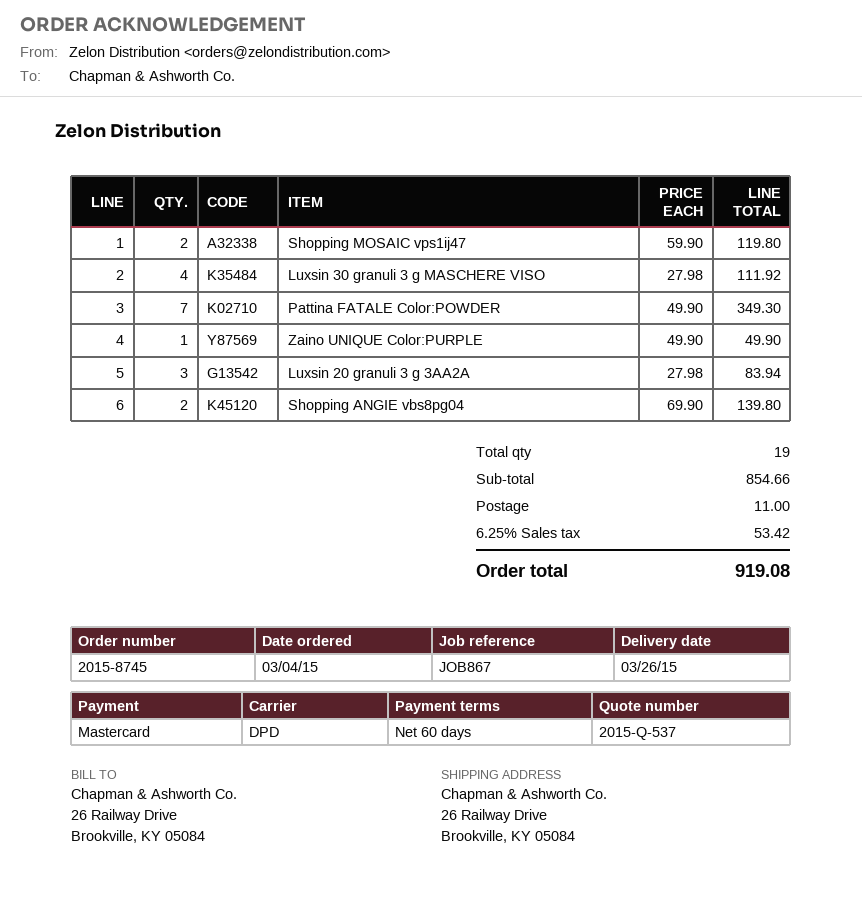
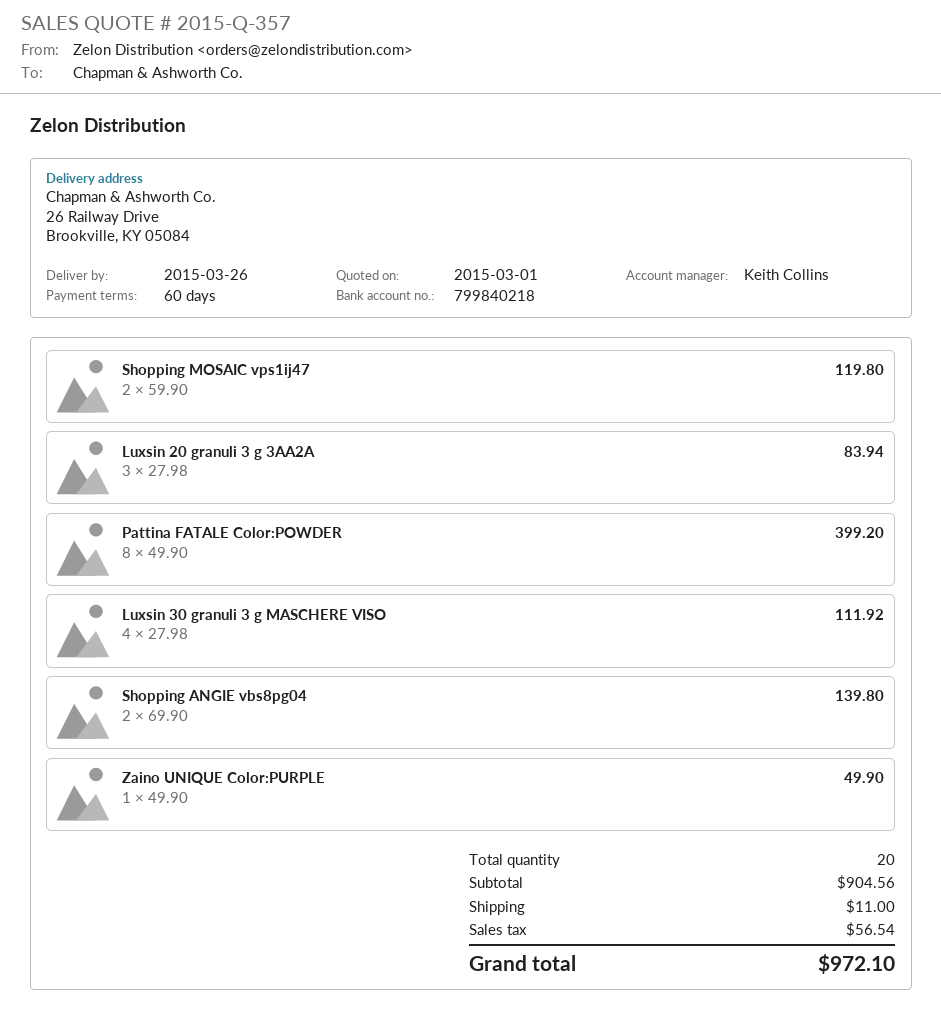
quote number: 2015-Q-537 -> 2015-Q-357
Pattina FATALE Color:POWDER: 7 x 49.90 = 349.30 -> 8 x 49.90 = 399.20
total quantity: 19 -> 20
subtotal: 854.66 -> 904.56
tax: 53.42 -> 56.54
total: 919.08 -> 972.10

